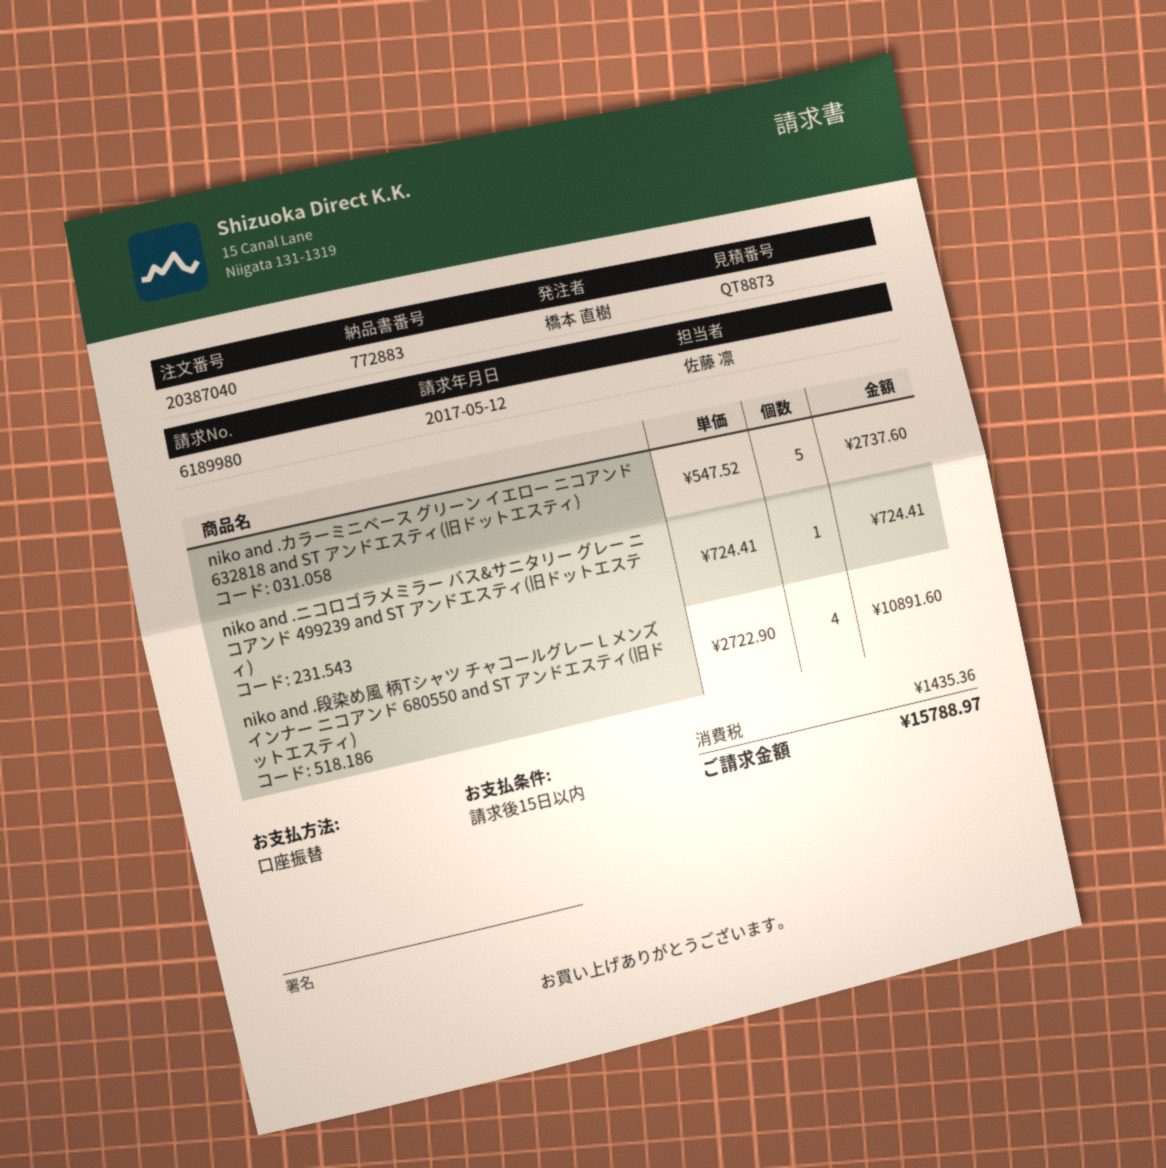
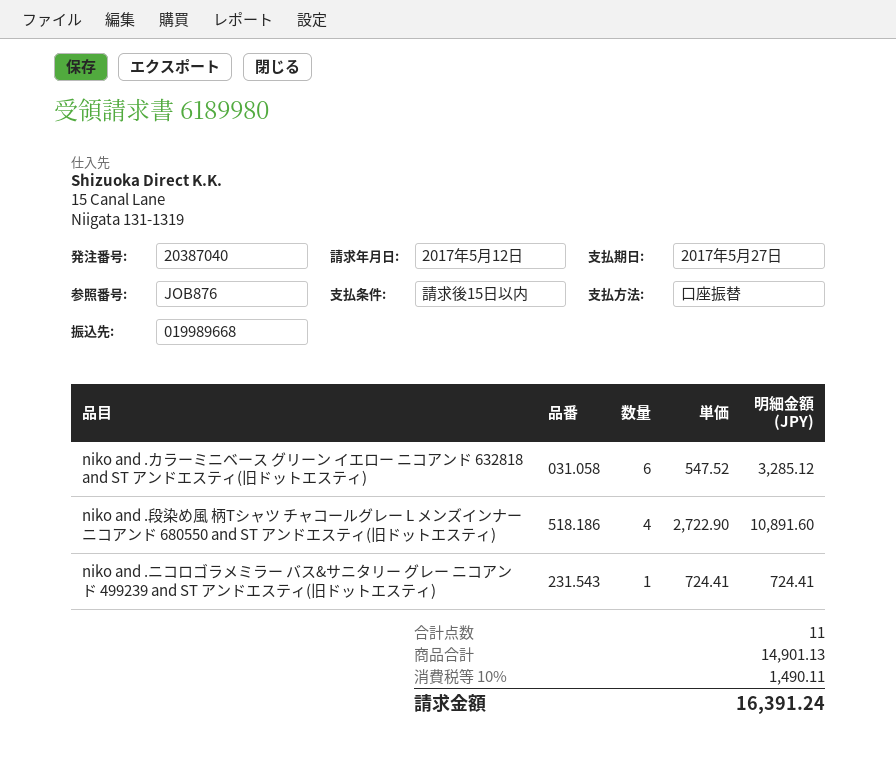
niko and .カラーミニベース グリーン イエロー ニコアンド 632818 and ST アンドエスティ(旧ドットエスティ): 5 x 547.52 = 2737.60 -> 6 x 547.52 = 3285.12
tax: 1435.36 -> 1490.11
total: 15788.97 -> 16391.24

